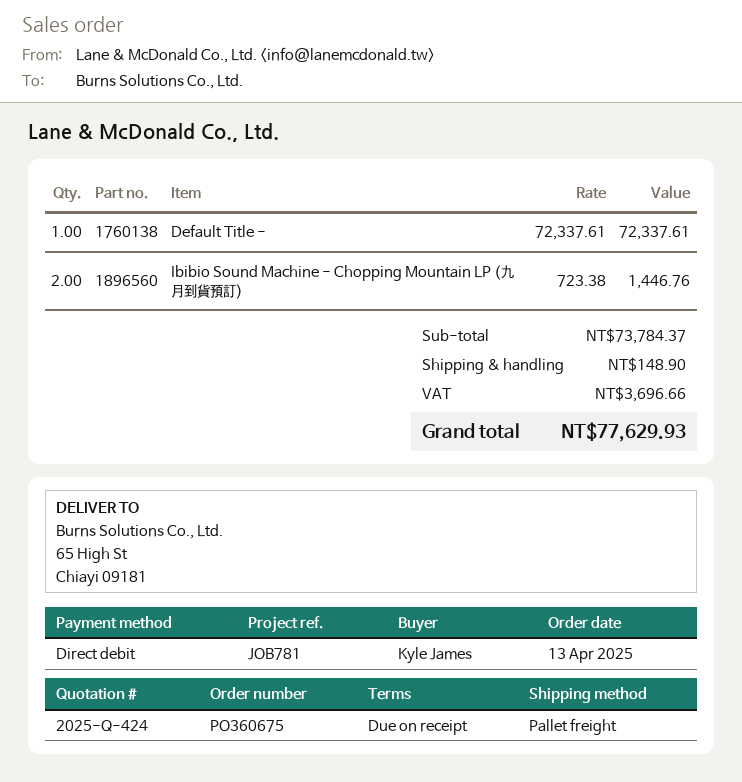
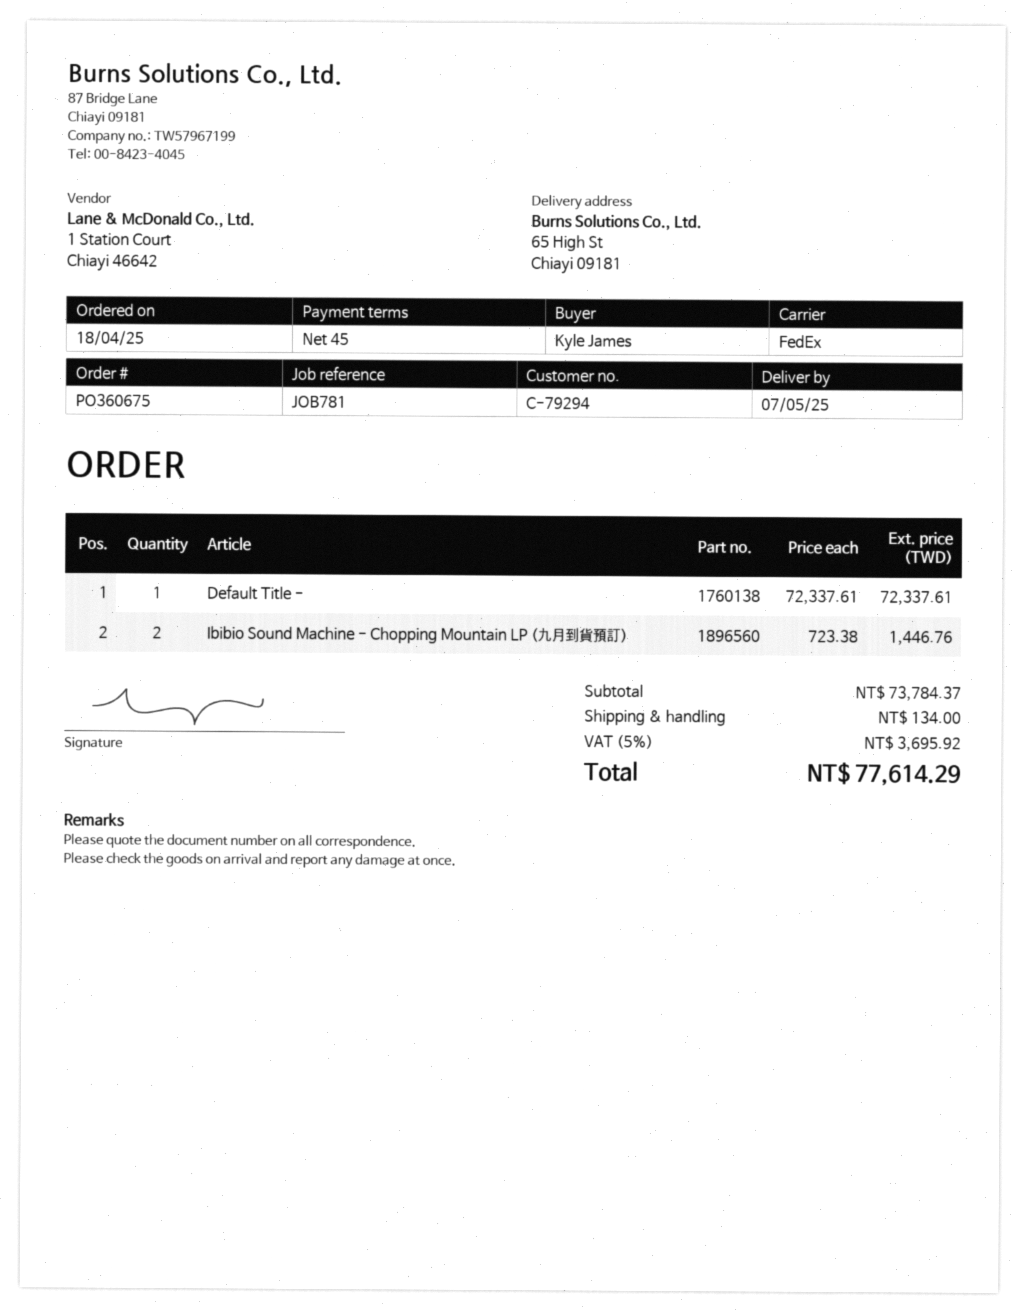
order date: 2025-04-13 -> 2025-04-18
payment terms: on receipt -> 45 days
shipping method: pallet freight -> FedEx
shipping: 148.90 -> 134.00
tax: 3696.66 -> 3695.92
total: 77629.93 -> 77614.29

